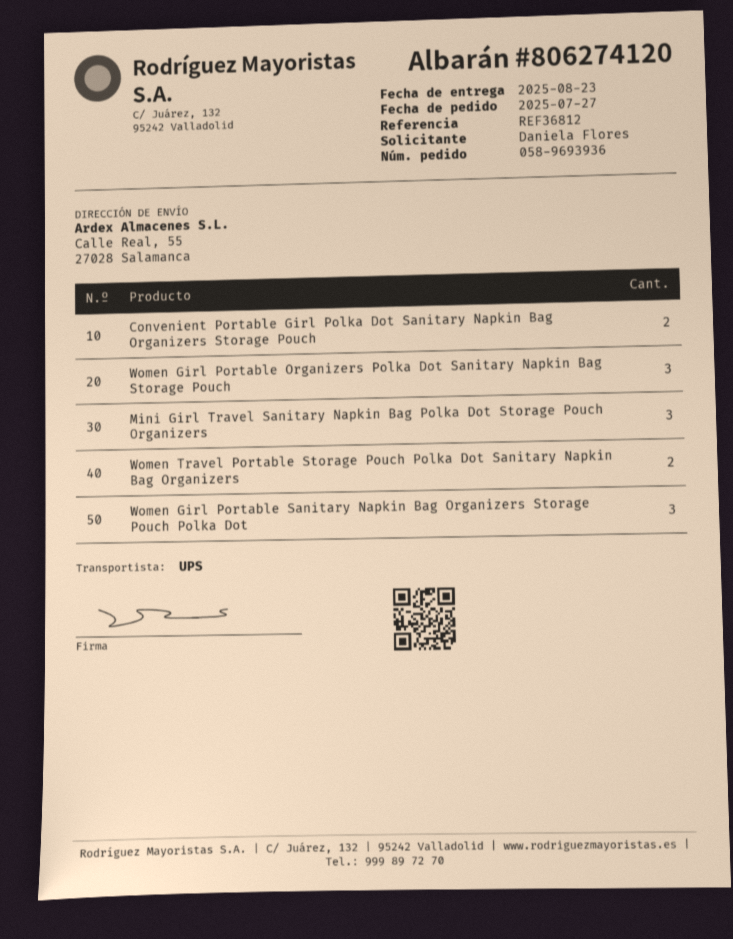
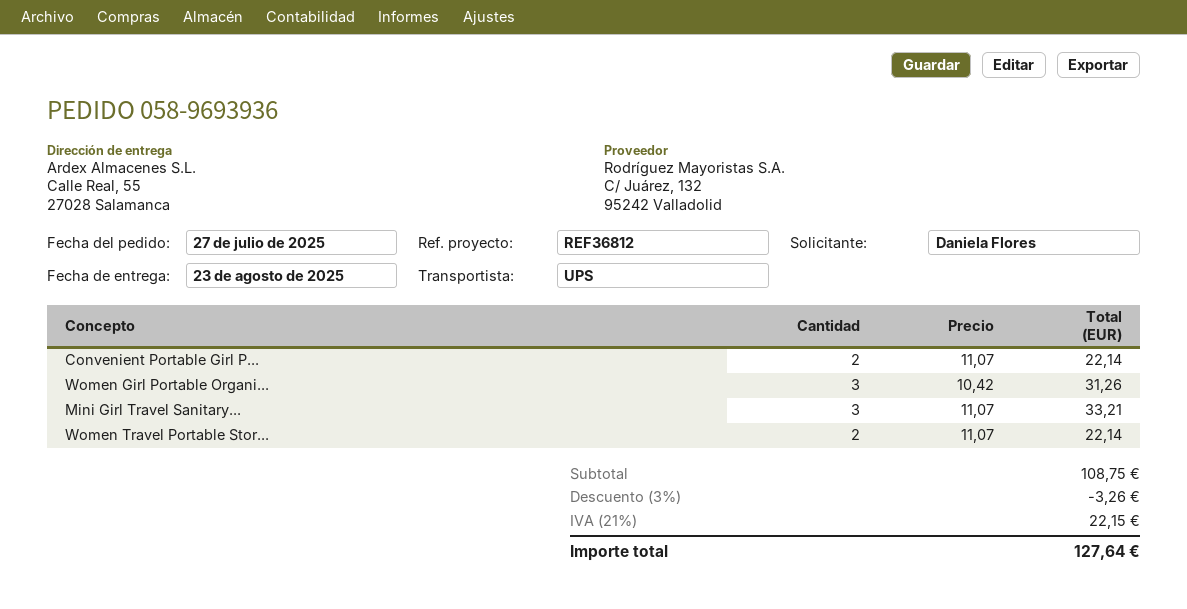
Women Girl Portable Sanitary Napkin Bag Organizers Storage Pouch Polka Dot: 3 -> none

